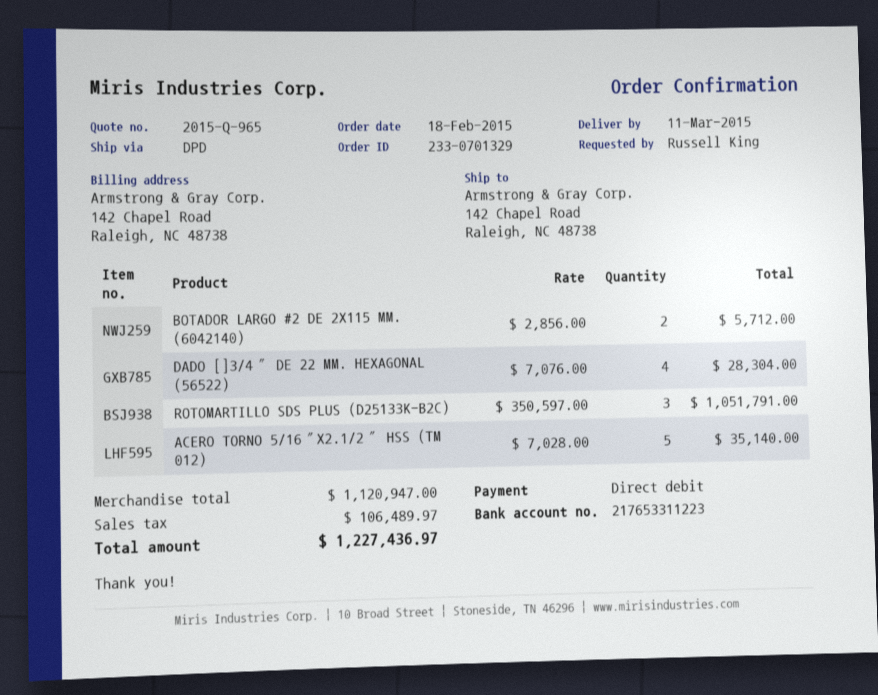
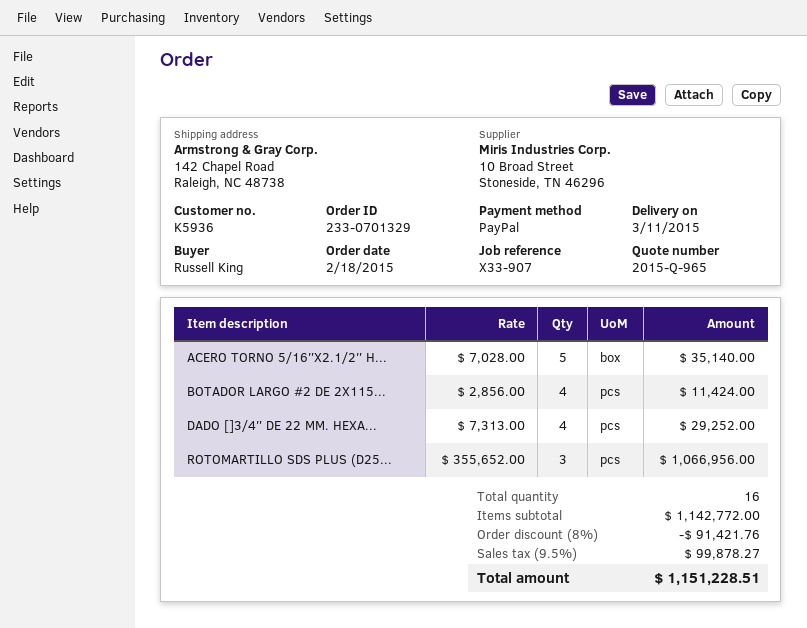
payment method: direct debit -> PayPal
BOTADOR LARGO #2 DE 2X115 MM. (6042140): 2 x 2856.00 = 5712.00 -> 4 x 2856.00 = 11424.00
DADO []3/4″ DE 22 MM. HEXAGONAL (56522): 4 x 7076.00 = 28304.00 -> 4 x 7313.00 = 29252.00
ROTOMARTILLO SDS PLUS (D25133K-B2C): 3 x 350597.00 = 1051791.00 -> 3 x 355652.00 = 1066956.00
subtotal: 1120947.00 -> 1142772.00
discount: none -> 8% = 91421.76
tax: 106489.97 -> 99878.27
total: 1227436.97 -> 1151228.51

